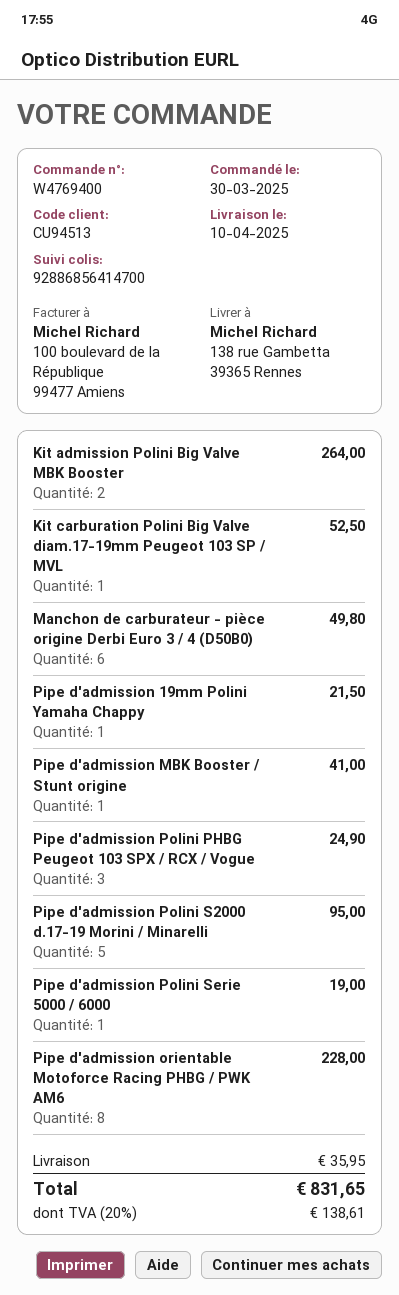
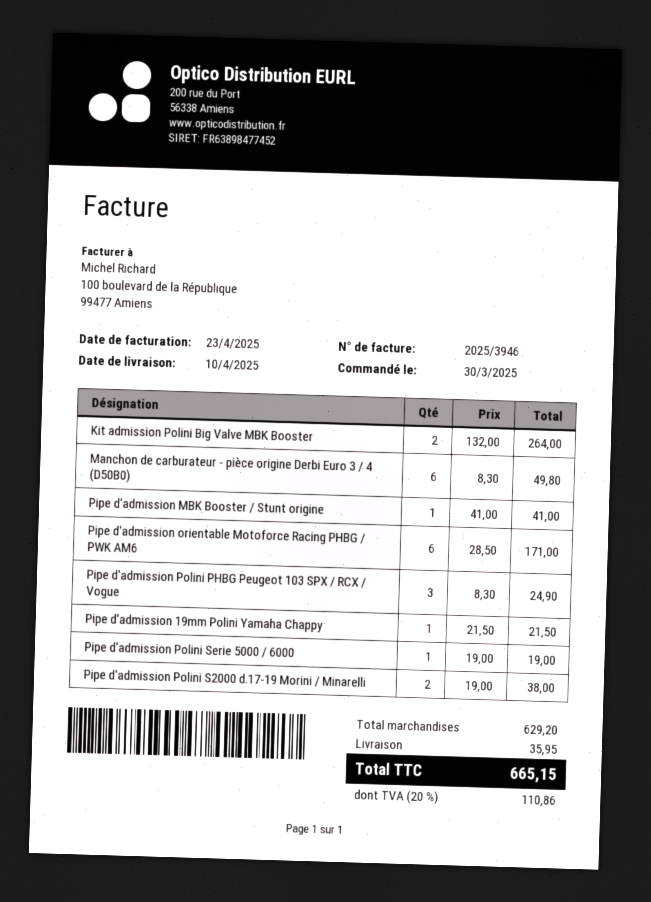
Kit carburation Polini Big Valve diam.17-19mm Peugeot 103 SP / MVL: 1 for 52.50 -> none
Pipe d'admission Polini S2000 d.17-19 Morini / Minarelli: 5 for 95.00 -> 2 for 38.00
Pipe d'admission orientable Motoforce Racing PHBG / PWK AM6: 8 for 228.00 -> 6 for 171.00
tax: 20% = 138.61 -> 20% = 110.86
total: 831.65 -> 665.15

